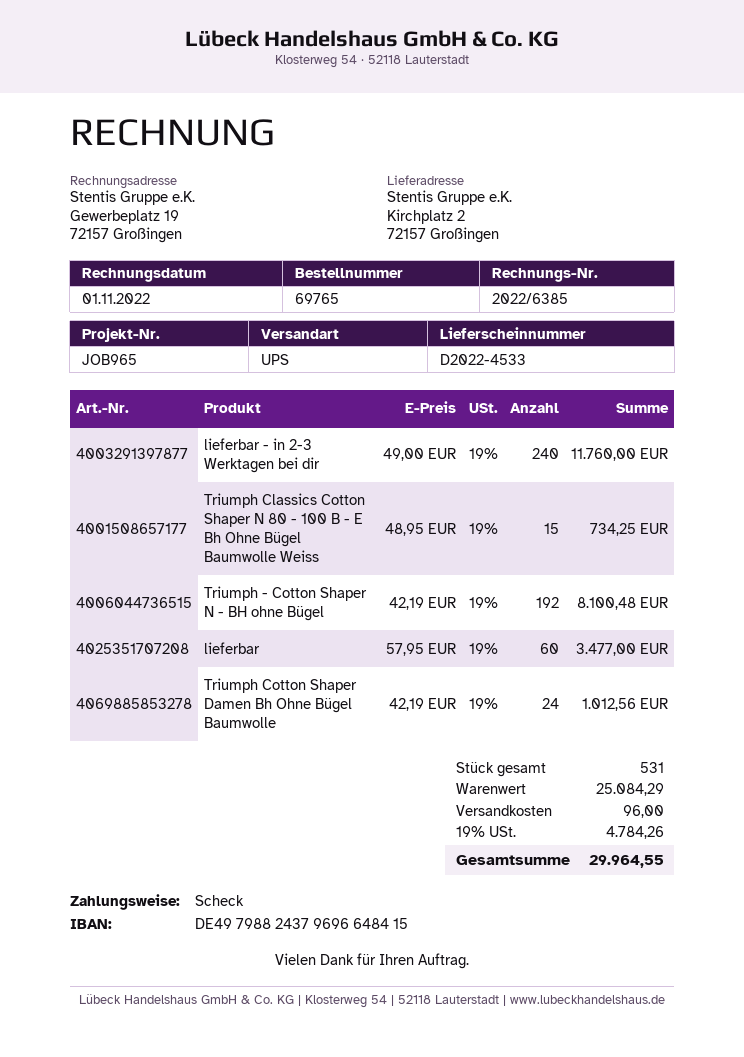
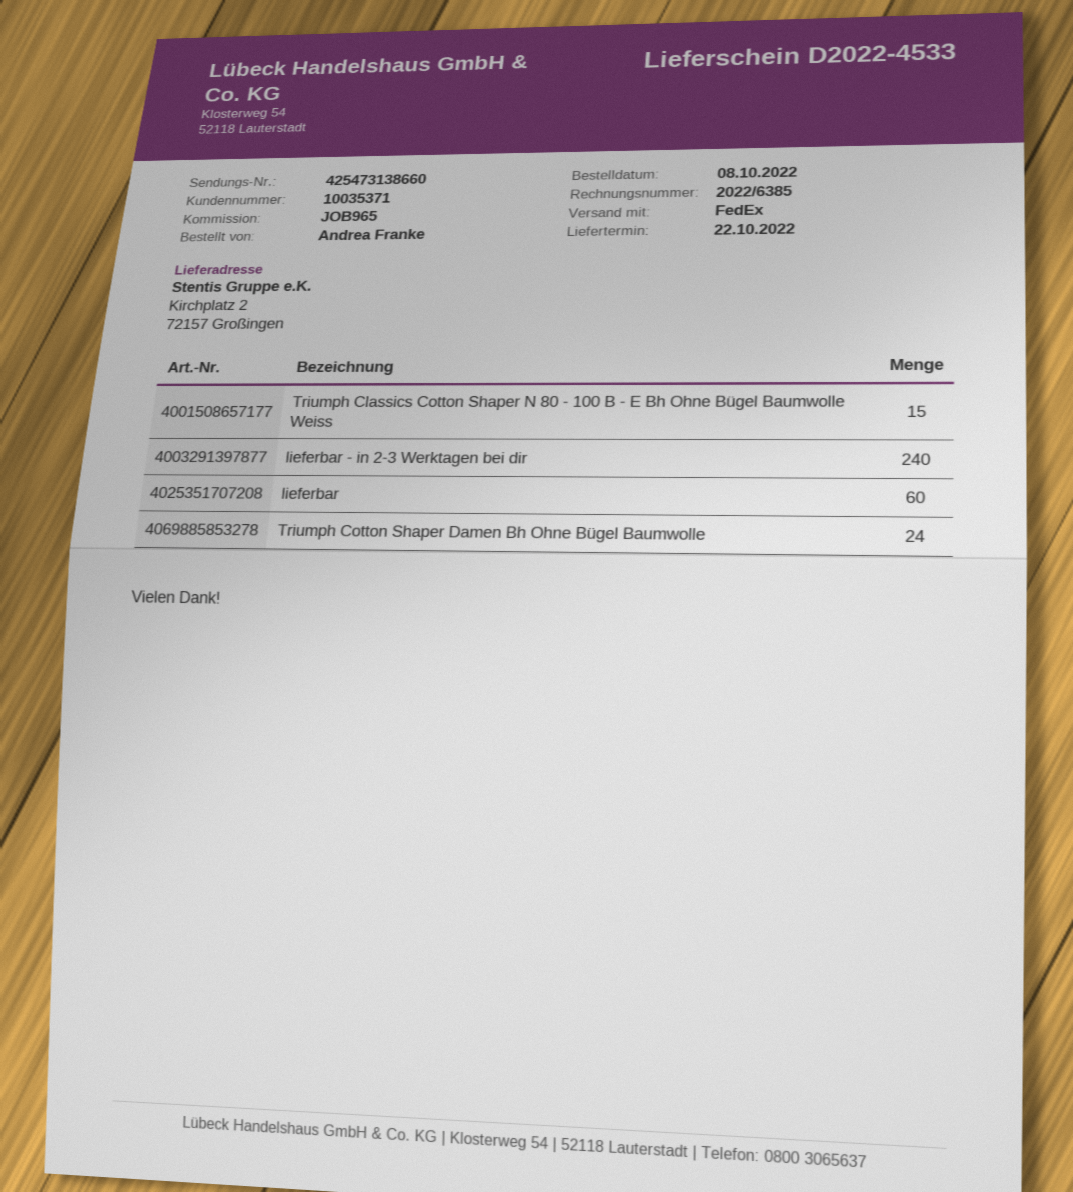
shipping method: UPS -> FedEx
Triumph - Cotton Shaper N - BH ohne Bügel: 192 -> none

